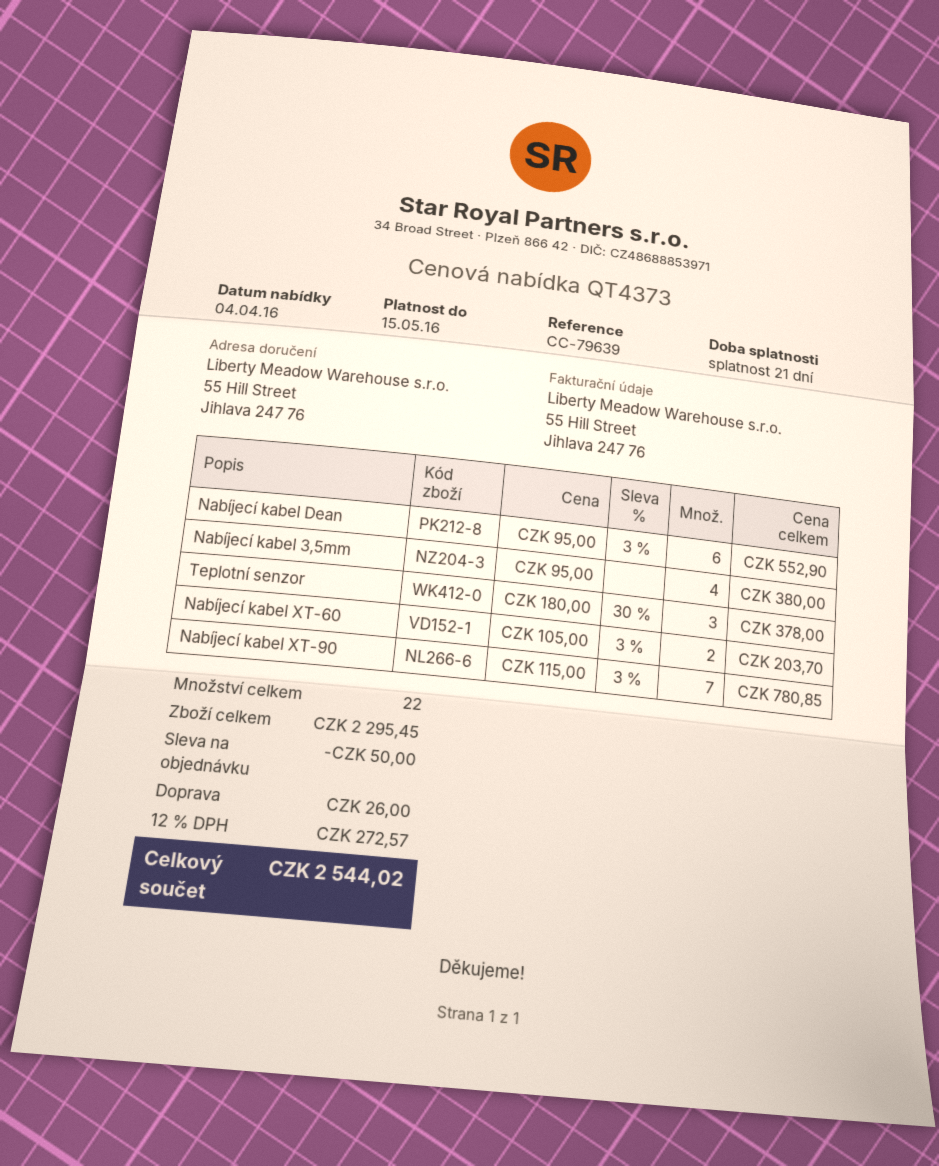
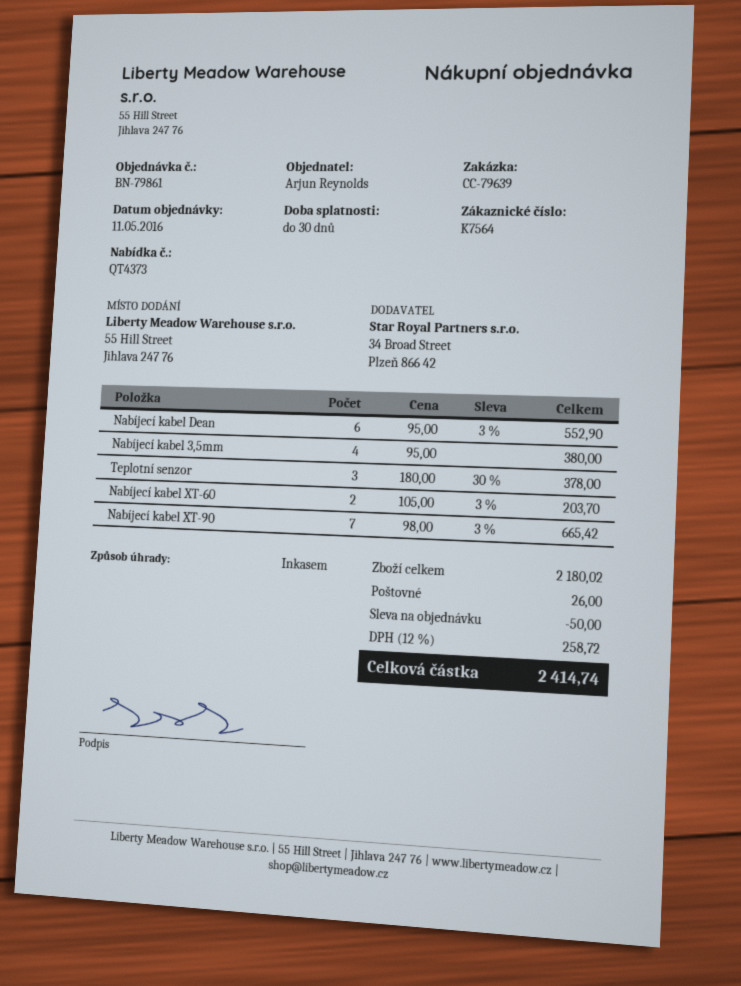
payment terms: 21 days -> 30 days
Nabíjecí kabel XT-90: 7 x 115.00 - 3% = 780.85 -> 7 x 98.00 - 3% = 665.42
subtotal: 2295.45 -> 2180.02
tax: 12% = 272.57 -> 12% = 258.72
total: 2544.02 -> 2414.74

